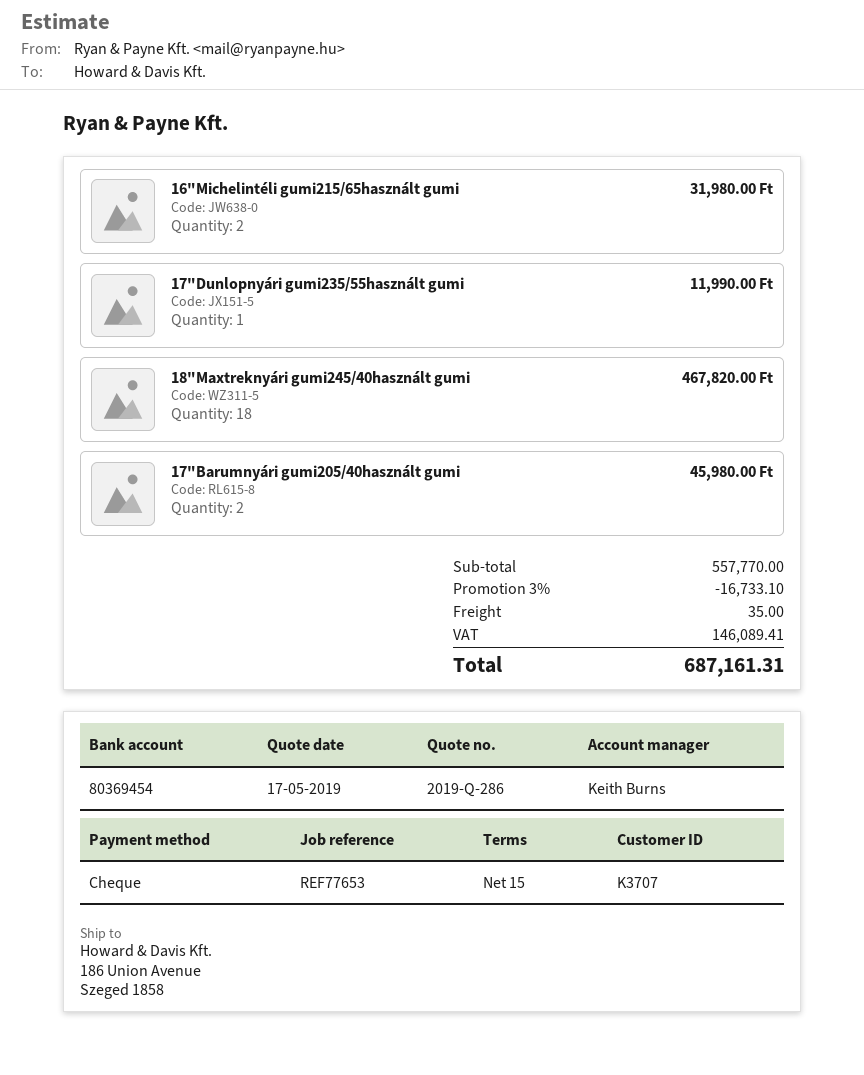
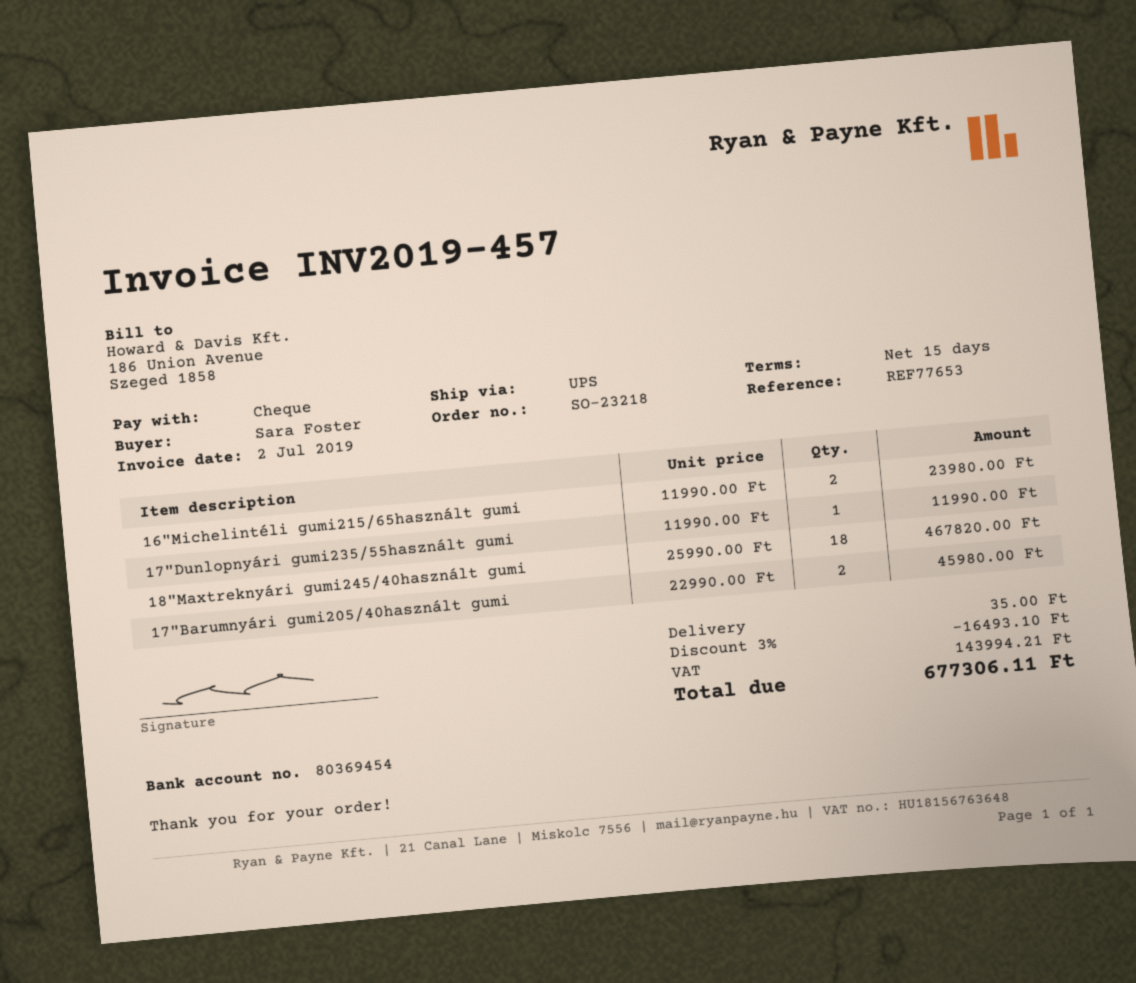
16"Michelintéli gumi215/65használt gumi: 2 for 31980.00 -> 2 for 23980.00
discount: 3% = 16733.10 -> 3% = 16493.10
tax: 146089.41 -> 143994.21
total: 687161.31 -> 677306.11

